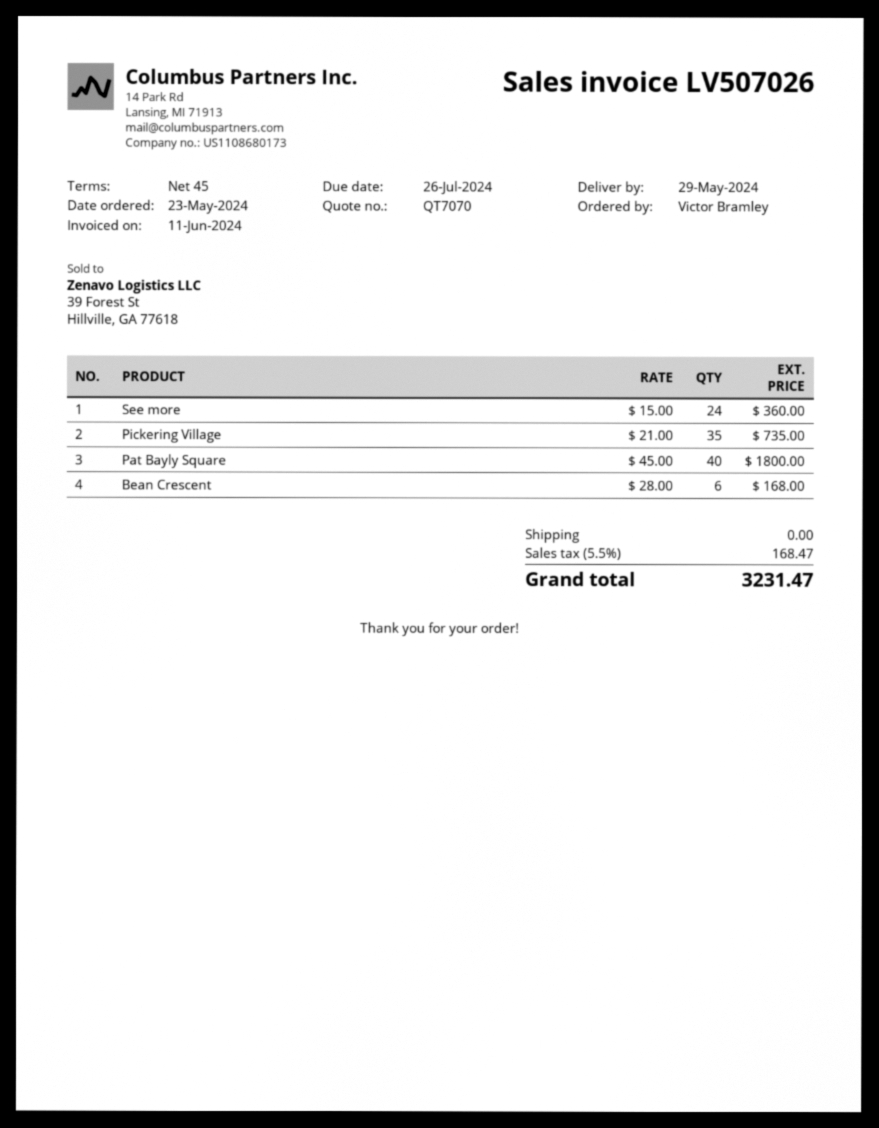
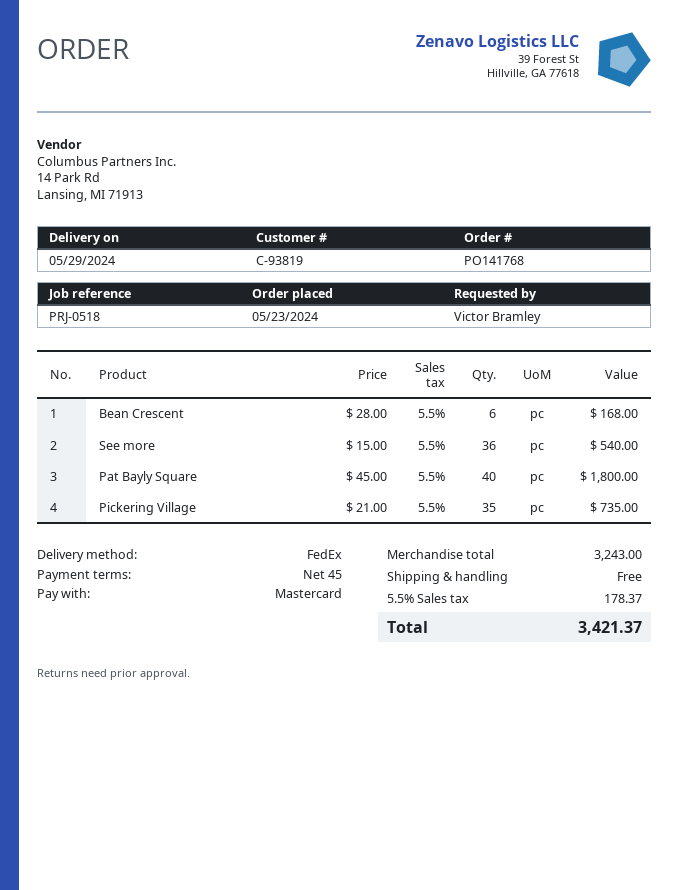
See more: 24 x 15.00 = 360.00 -> 36 x 15.00 = 540.00
tax: 5.5% = 168.47 -> 5.5% = 178.37
total: 3231.47 -> 3421.37

